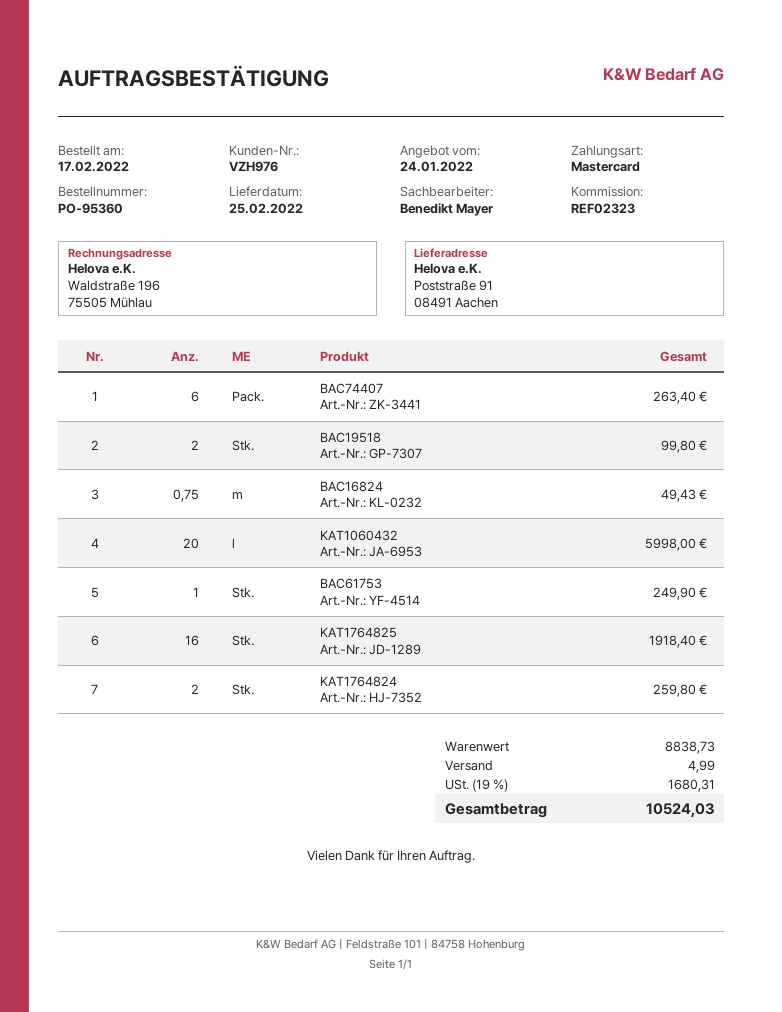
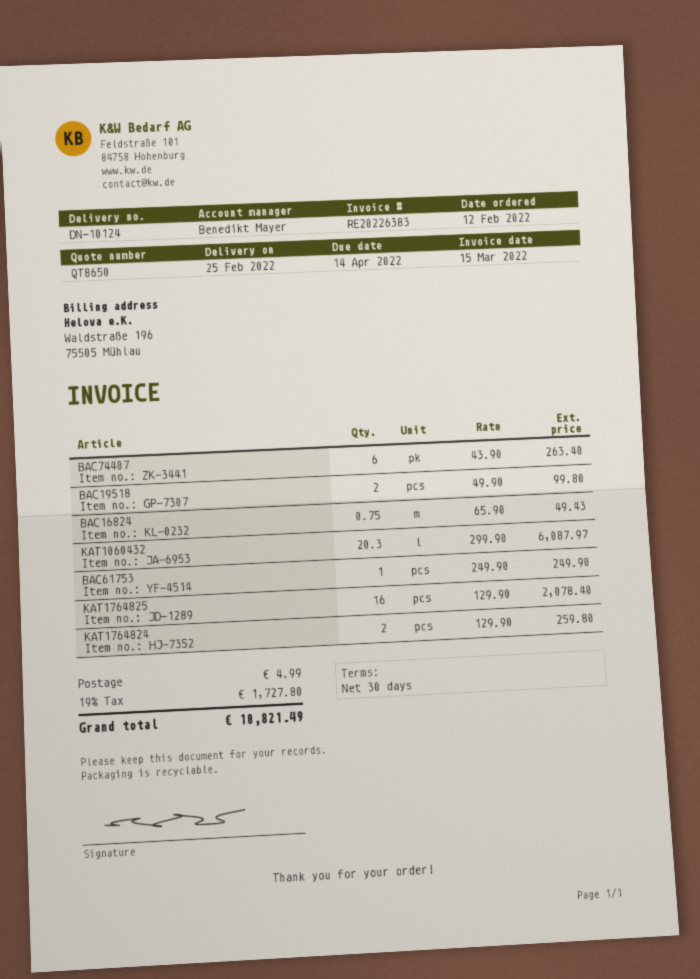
order date: 2022-02-17 -> 2022-02-12
KAT1060432: 20 for 5998.00 -> 20.3 for 6087.97
KAT1764825: 16 for 1918.40 -> 16 for 2078.40
tax: 19% = 1680.31 -> 19% = 1727.80
total: 10524.03 -> 10821.49

